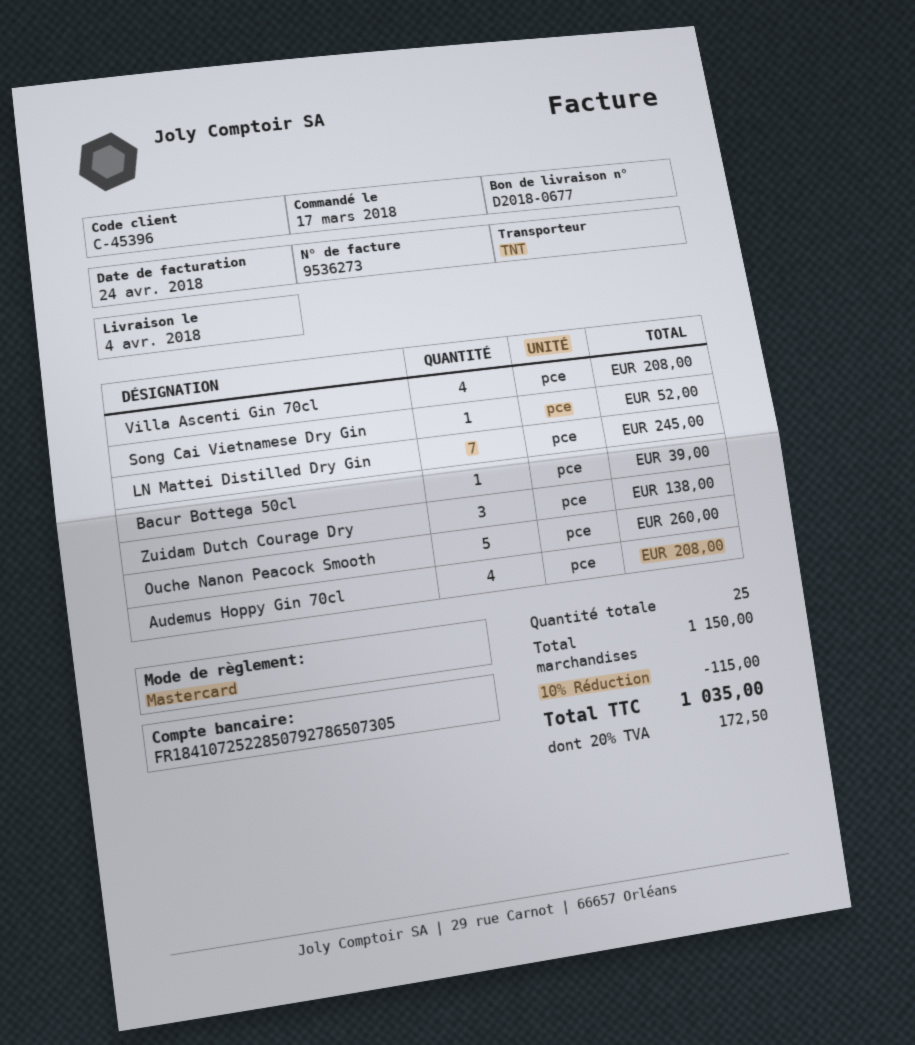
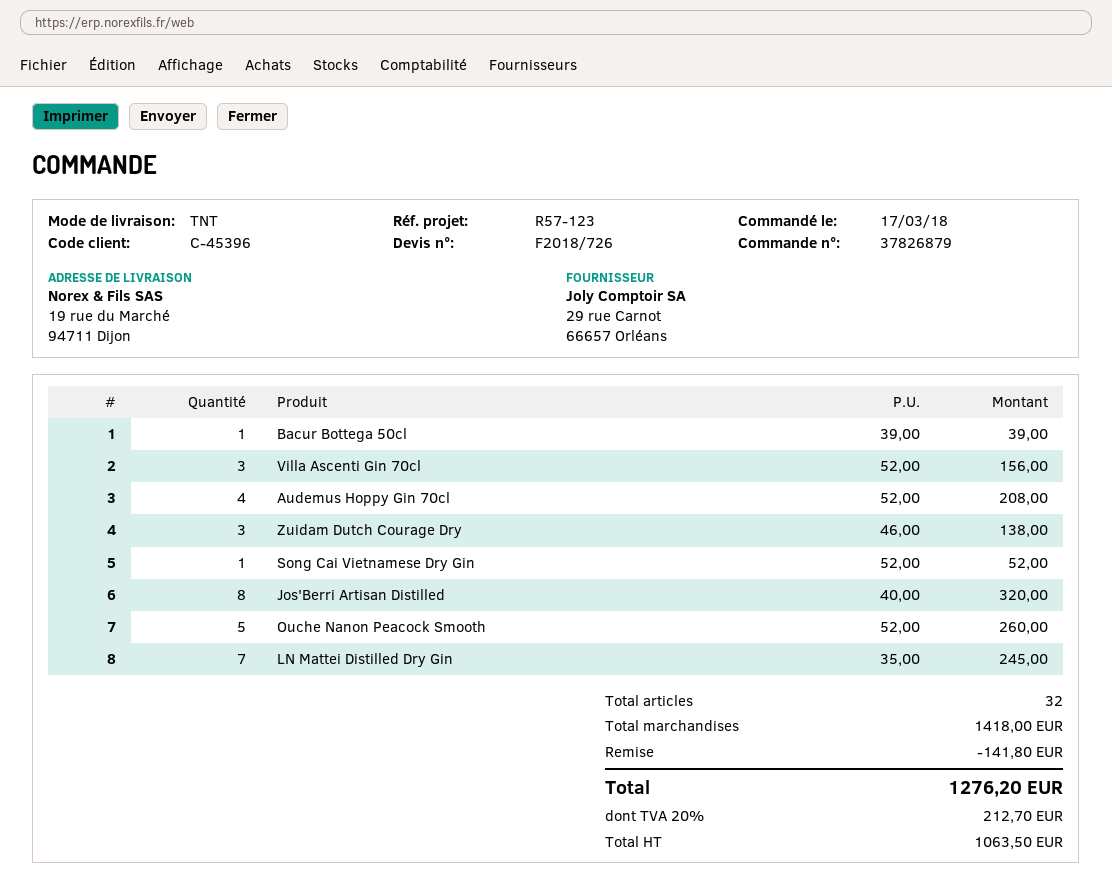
Villa Ascenti Gin 70cl: 4 for 208.00 -> 3 for 156.00
Jos'Berri Artisan Distilled: none -> 8 for 320.00
total quantity: 25 -> 32
subtotal: 1150.00 -> 1418.00
discount: 115.00 -> 141.80
tax: 20% = 172.50 -> 20% = 212.70
total: 1035.00 -> 1276.20

